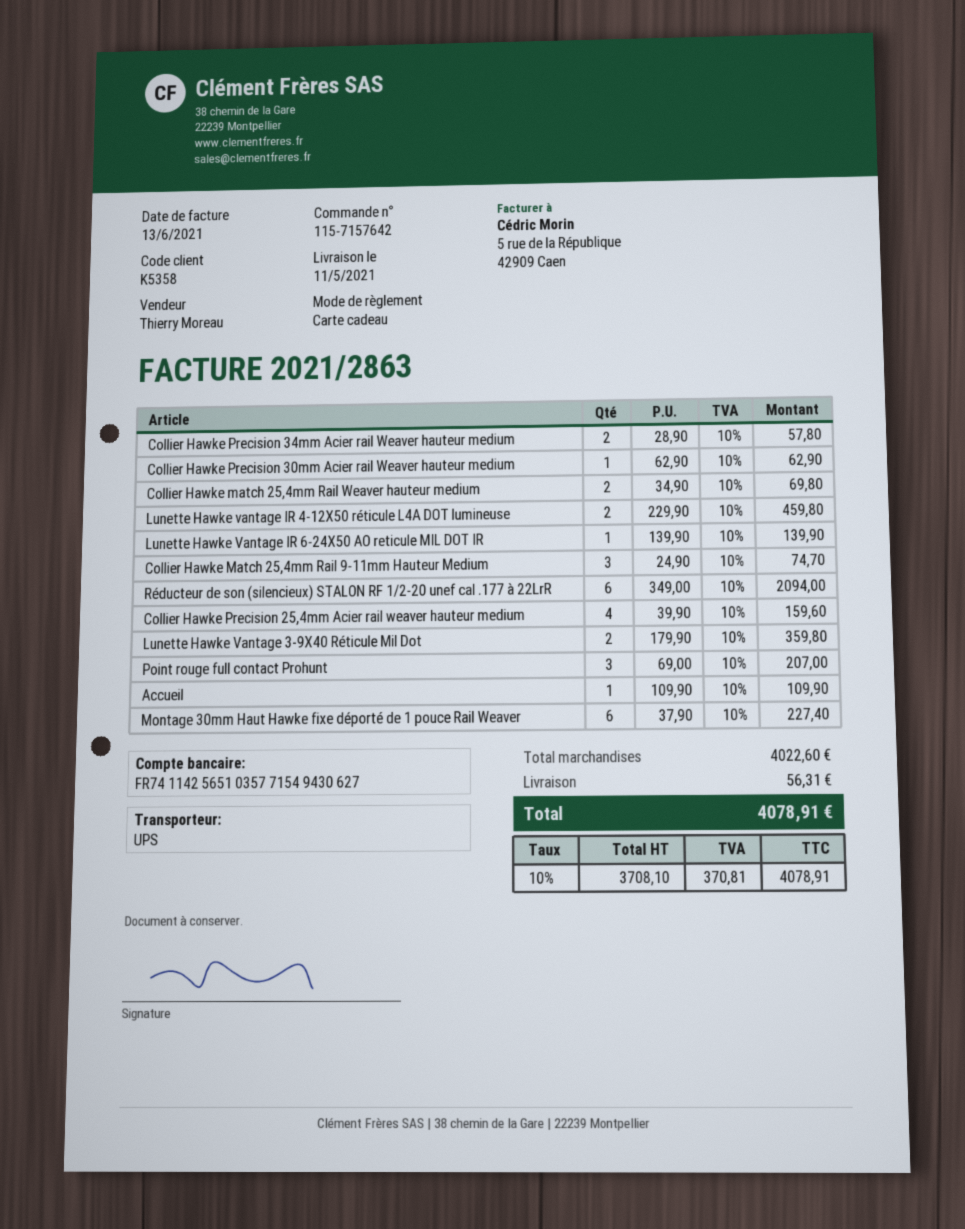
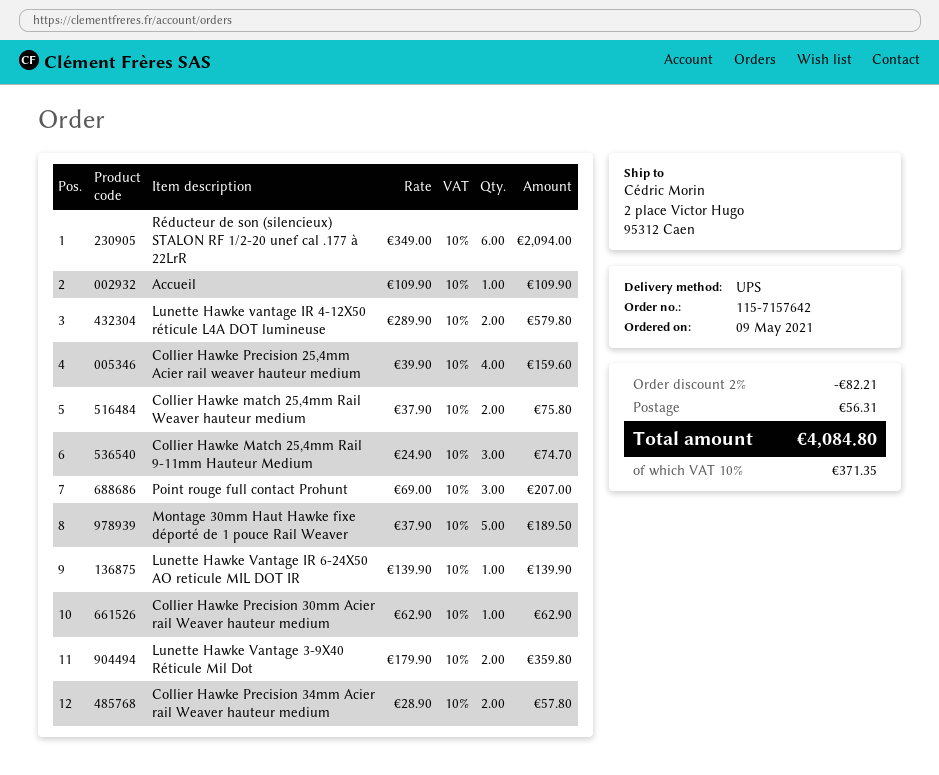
Collier Hawke match 25,4mm Rail Weaver hauteur medium: 2 x 34.90 = 69.80 -> 2 x 37.90 = 75.80
Lunette Hawke vantage IR 4-12X50 réticule L4A DOT lumineuse: 2 x 229.90 = 459.80 -> 2 x 289.90 = 579.80
Montage 30mm Haut Hawke fixe déporté de 1 pouce Rail Weaver: 6 x 37.90 = 227.40 -> 5 x 37.90 = 189.50
discount: none -> 2% = 82.21
tax: 10% = 370.81 -> 10% = 371.35
total: 4078.91 -> 4084.80

